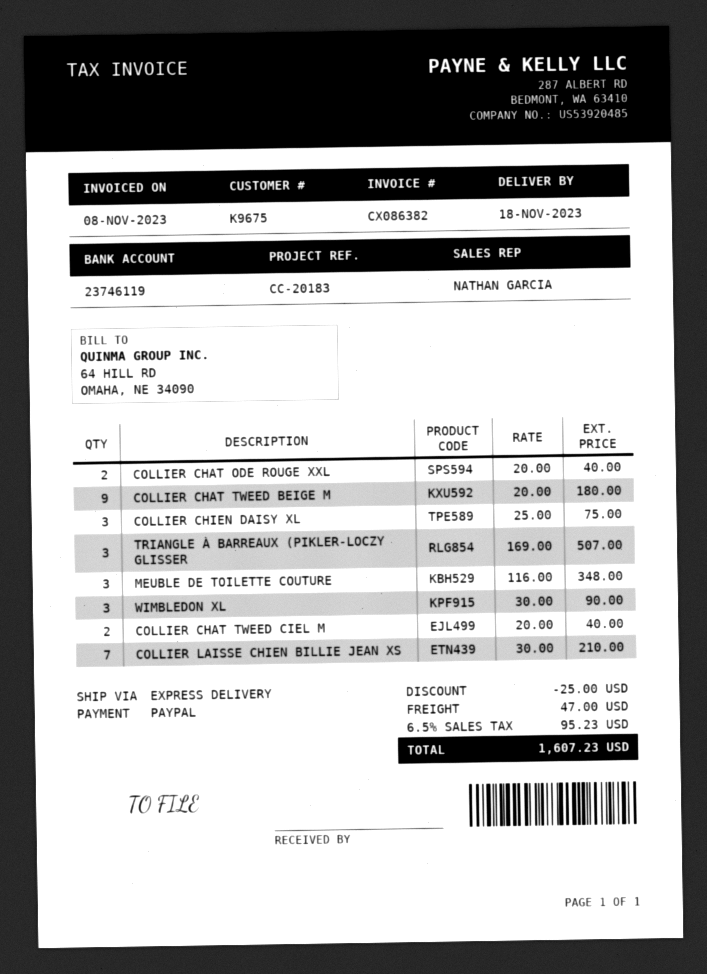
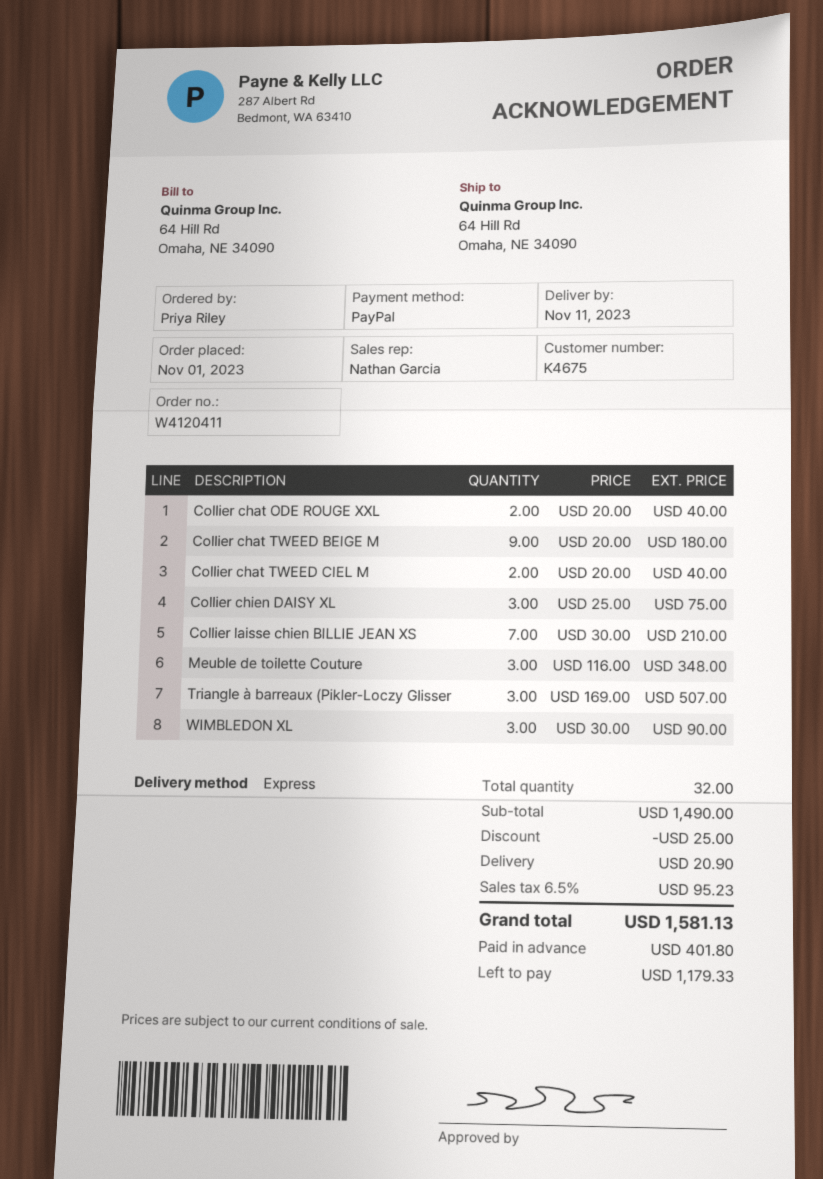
delivery date: 2023-11-18 -> 2023-11-11
customer number: K9675 -> K4675
shipping: 47.00 -> 20.90
total: 1607.23 -> 1581.13

